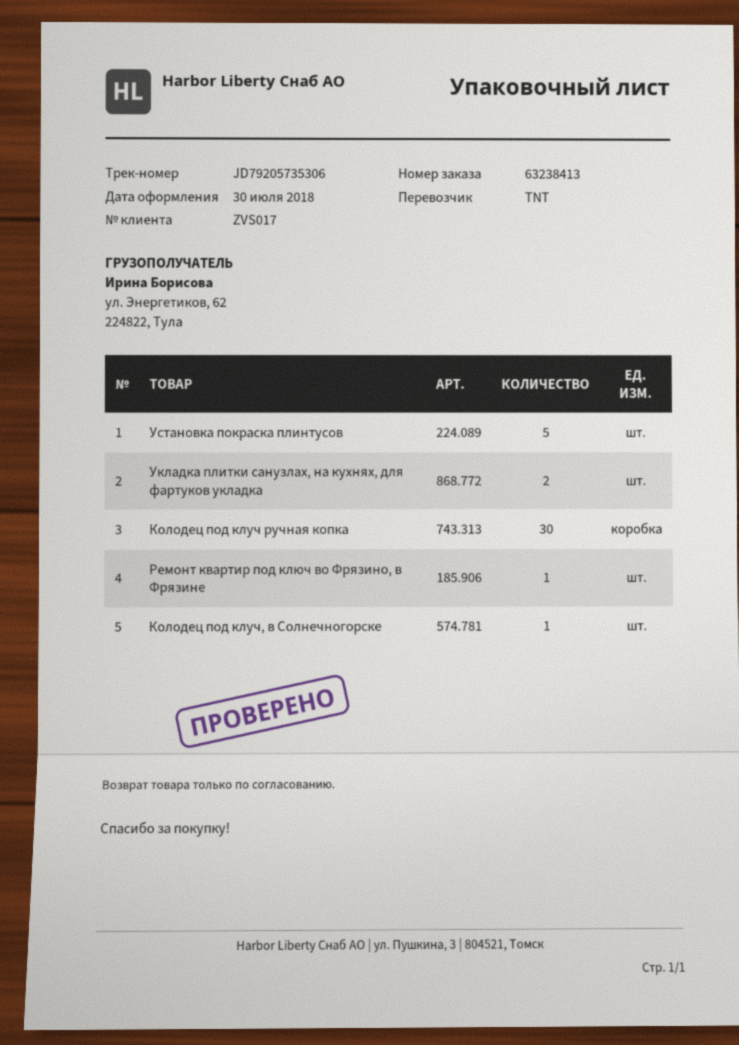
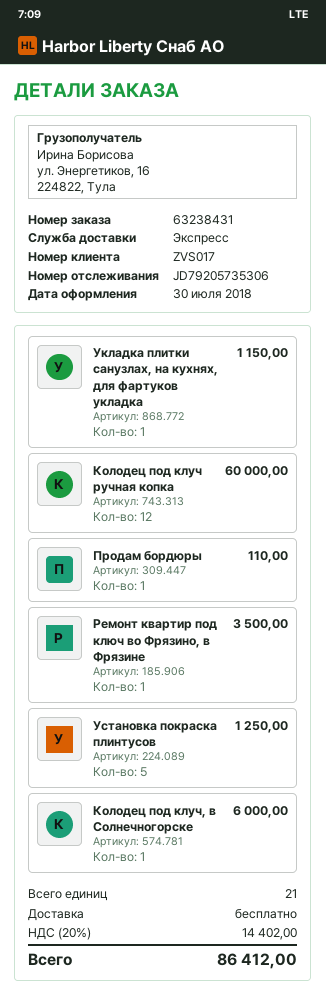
order number: 63238413 -> 63238431
shipping method: TNT -> express
ship to: ул. Энергетиков, 62, 224822, Тула -> ул. Энергетиков, 16, 224822, Тула
Укладка плитки санузлах, на кухнях, для фартуков укладка: 2 -> 1
Колодец под клуч ручная копка: 30 -> 12
Продам бордюры: none -> 1

